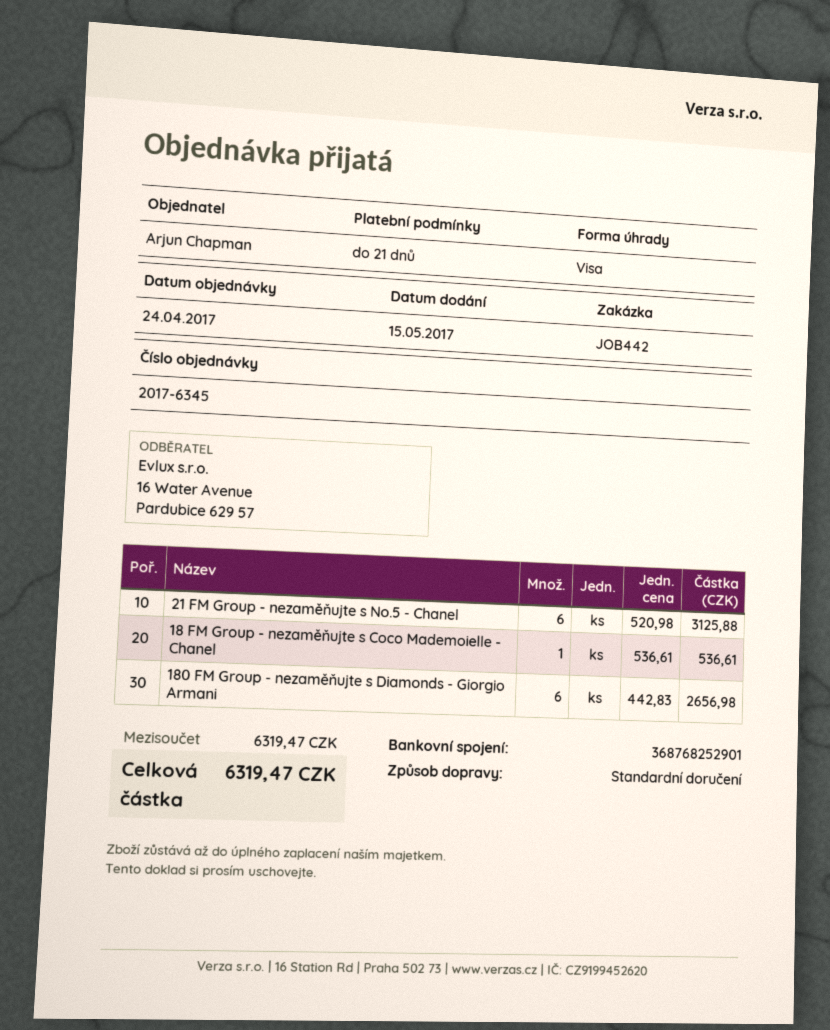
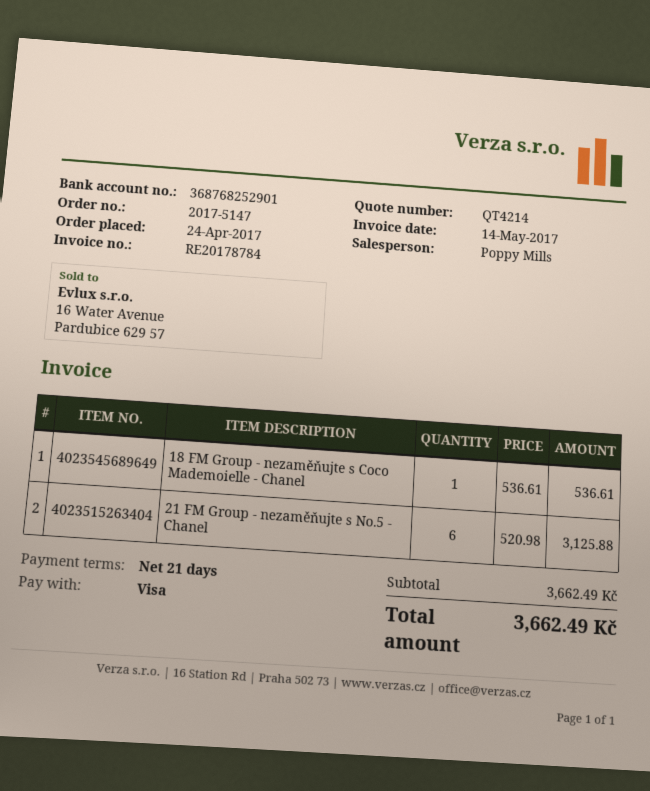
order number: 2017-6345 -> 2017-5147
180 FM Group - nezaměňujte s Diamonds - Giorgio Armani: 6 x 442.83 = 2656.98 -> none
subtotal: 6319.47 -> 3662.49
total: 6319.47 -> 3662.49

